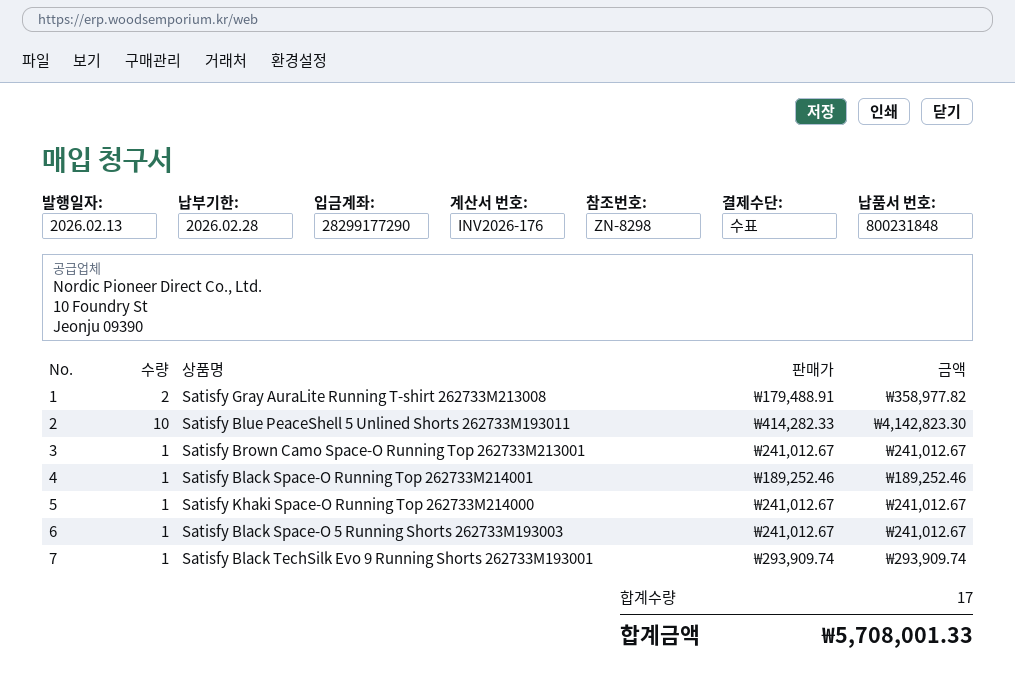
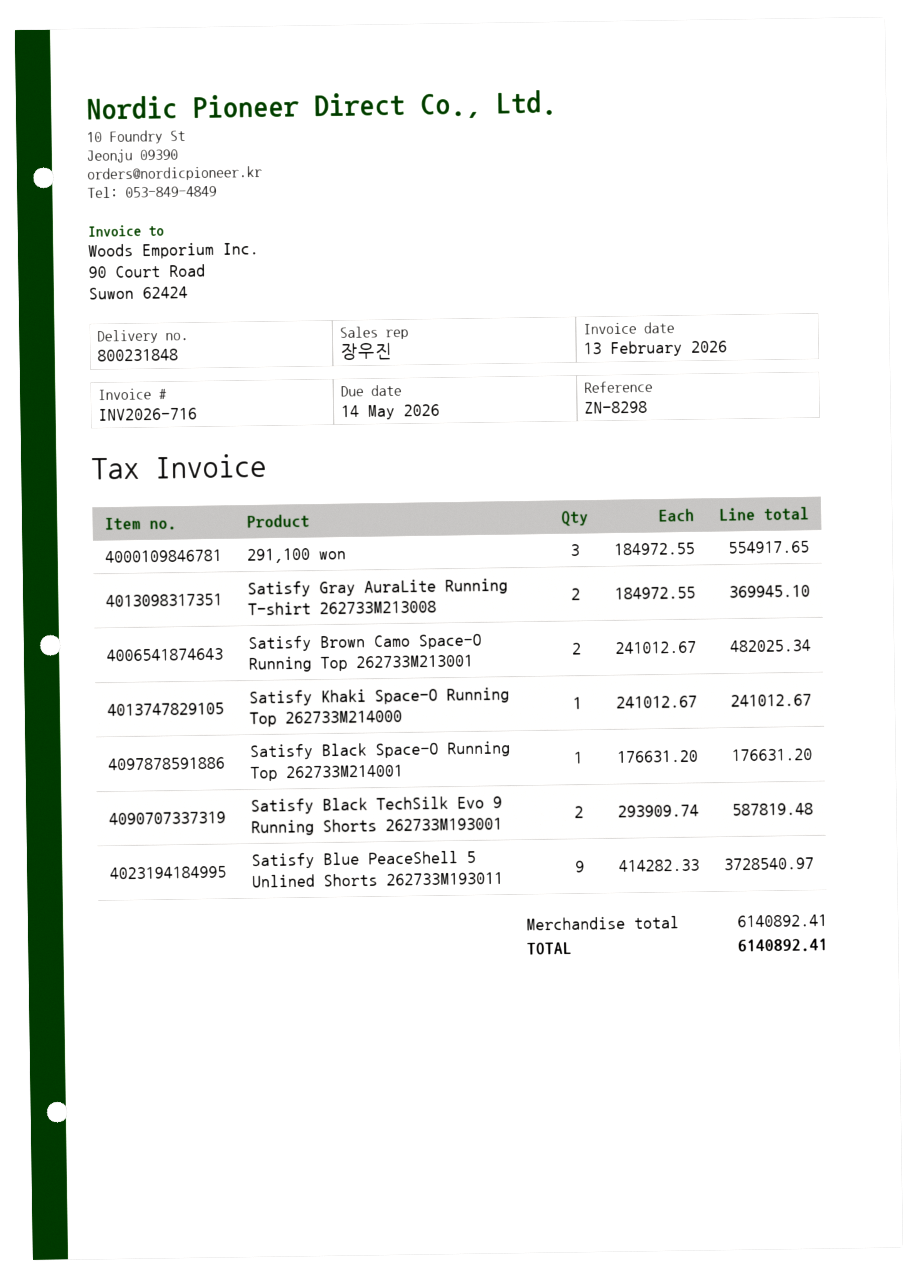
invoice number: INV2026-176 -> INV2026-716
due date: 2026-02-28 -> 2026-05-14
Satisfy Gray AuraLite Running T-shirt 262733M213008: 2 x 179488.91 = 358977.82 -> 2 x 184972.55 = 369945.10
Satisfy Blue PeaceShell 5 Unlined Shorts 262733M193011: 10 x 414282.33 = 4142823.30 -> 9 x 414282.33 = 3728540.97
Satisfy Brown Camo Space-O Running Top 262733M213001: 1 x 241012.67 = 241012.67 -> 2 x 241012.67 = 482025.34
Satisfy Black Space-O Running Top 262733M214001: 1 x 189252.46 = 189252.46 -> 1 x 176631.20 = 176631.20
Satisfy Black Space-O 5 Running Shorts 262733M193003: 1 x 241012.67 = 241012.67 -> none
Satisfy Black TechSilk Evo 9 Running Shorts 262733M193001: 1 x 293909.74 = 293909.74 -> 2 x 293909.74 = 587819.48
291,100 won: none -> 3 x 184972.55 = 554917.65
total: 5708001.33 -> 6140892.41

